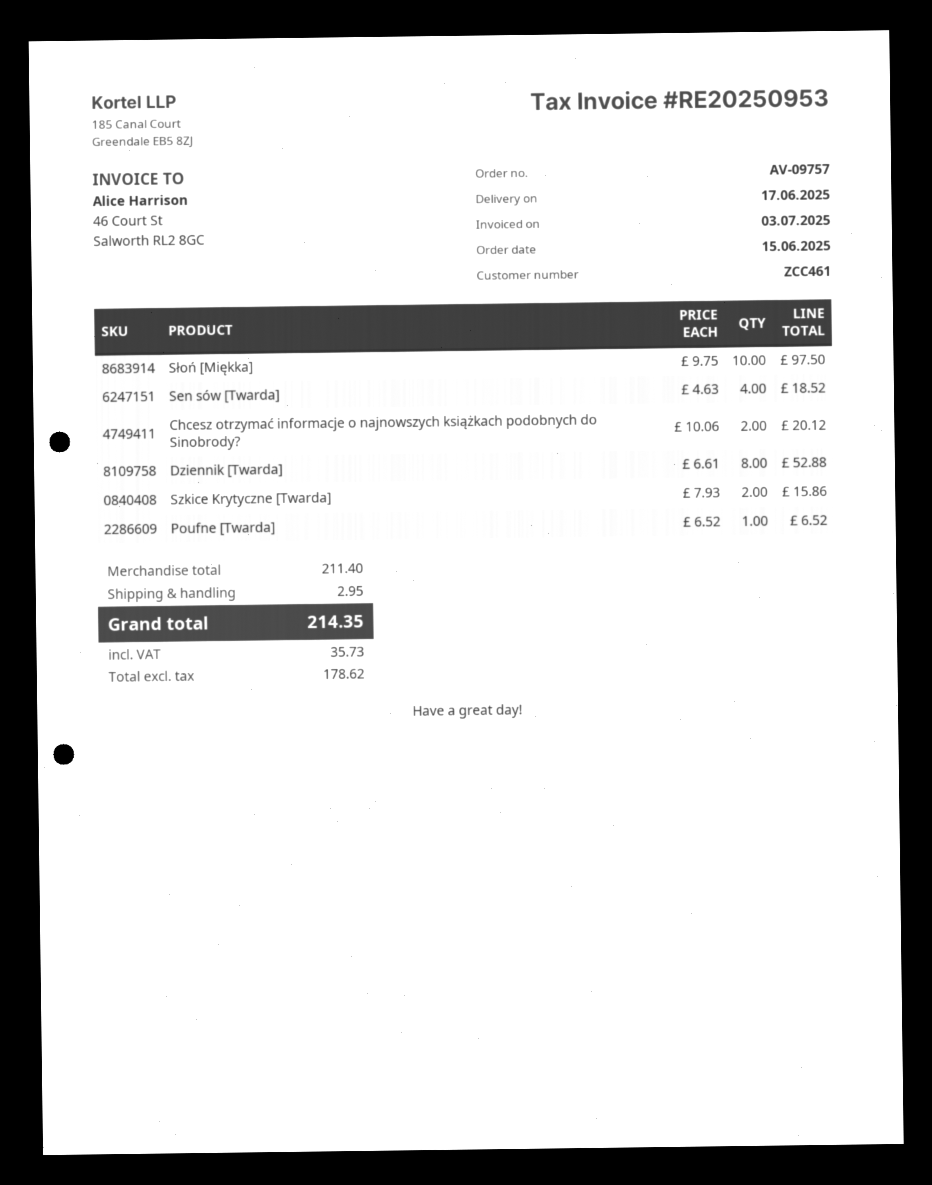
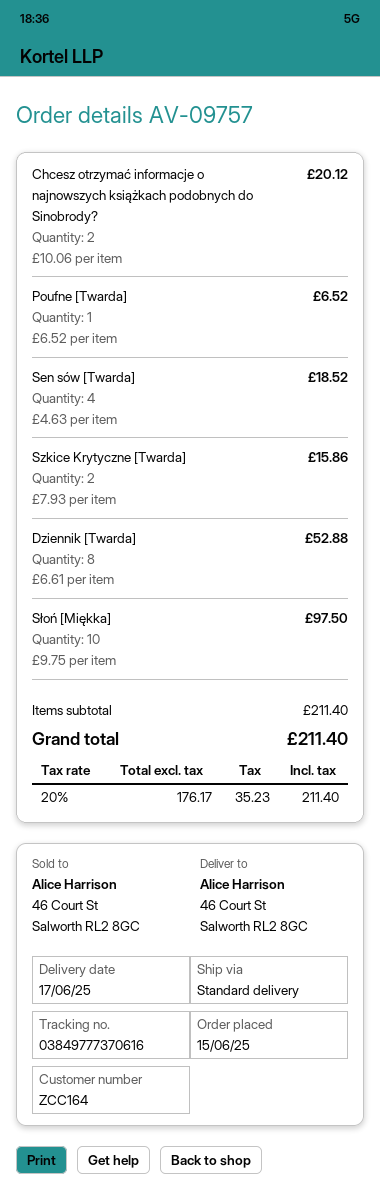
customer number: ZCC461 -> ZCC164
shipping: 2.95 -> none
net: 178.62 -> 176.17
tax: 35.73 -> 35.23
total: 214.35 -> 211.40

